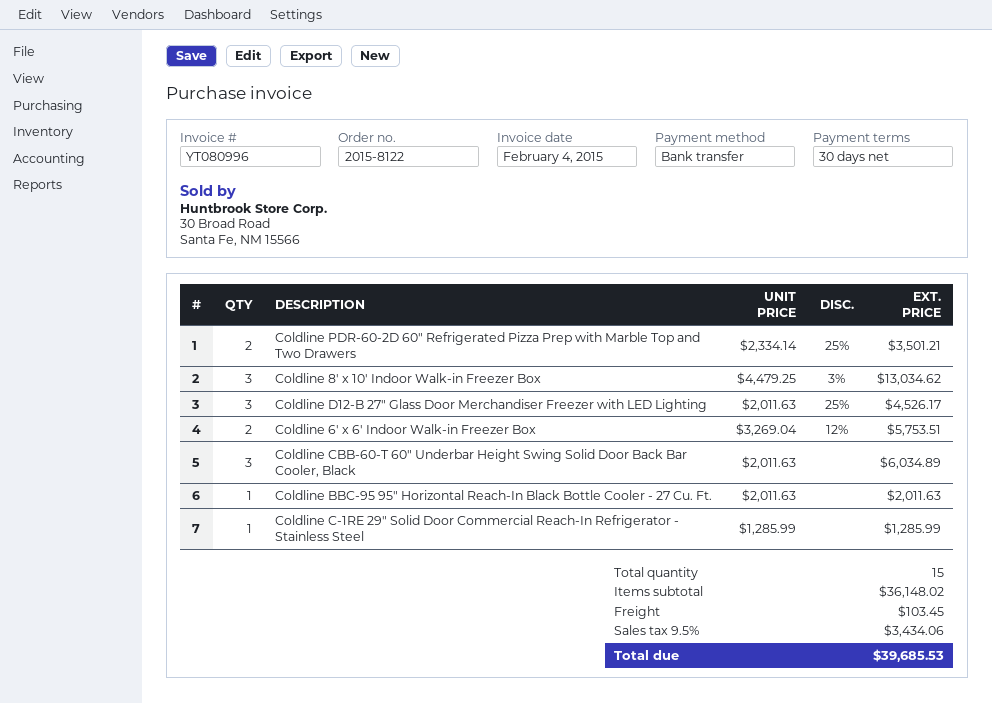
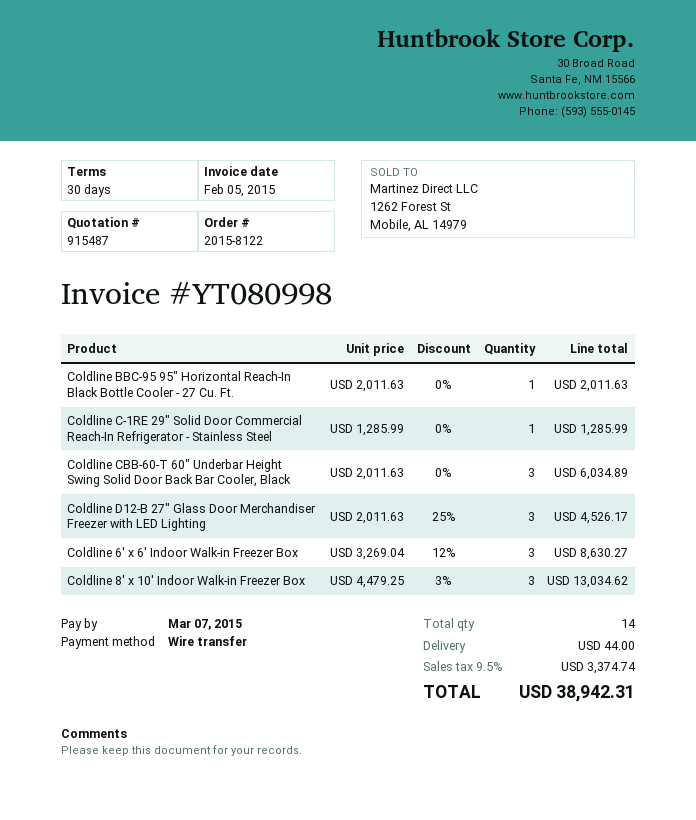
invoice number: YT080996 -> YT080998
invoice date: 2015-02-04 -> 2015-02-05
Coldline PDR-60-2D 60" Refrigerated Pizza Prep with Marble Top and Two Drawers: 2 x 2334.14 - 25% = 3501.21 -> none
Coldline 6' x 6' Indoor Walk-in Freezer Box: 2 x 3269.04 - 12% = 5753.51 -> 3 x 3269.04 - 12% = 8630.27
total quantity: 15 -> 14
shipping: 103.45 -> 44.00
tax: 9.5% = 3434.06 -> 9.5% = 3374.74
total: 39685.53 -> 38942.31

